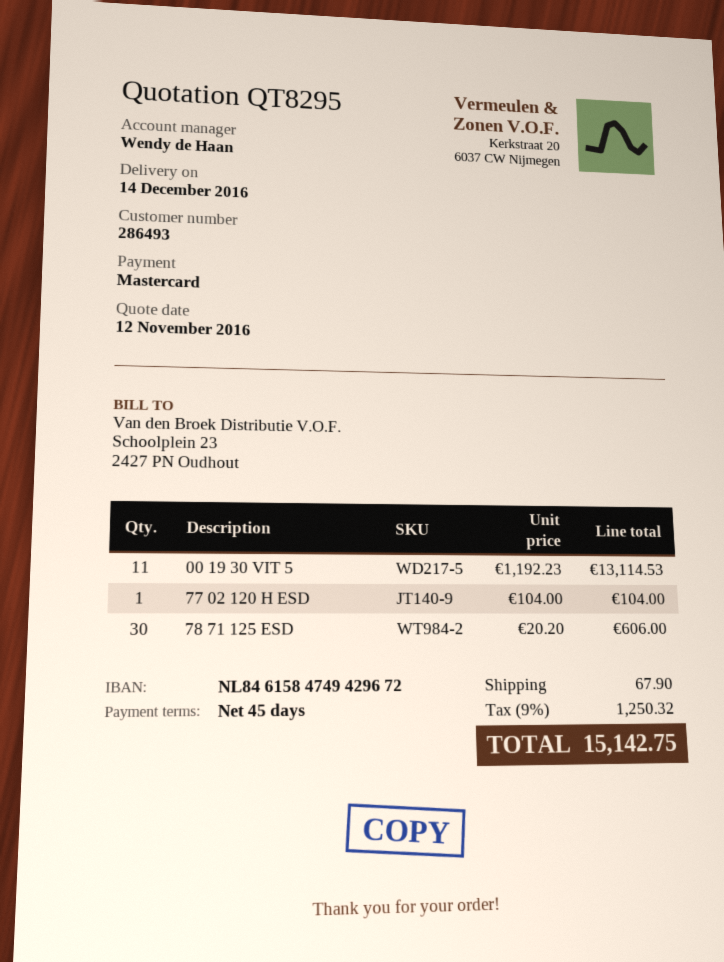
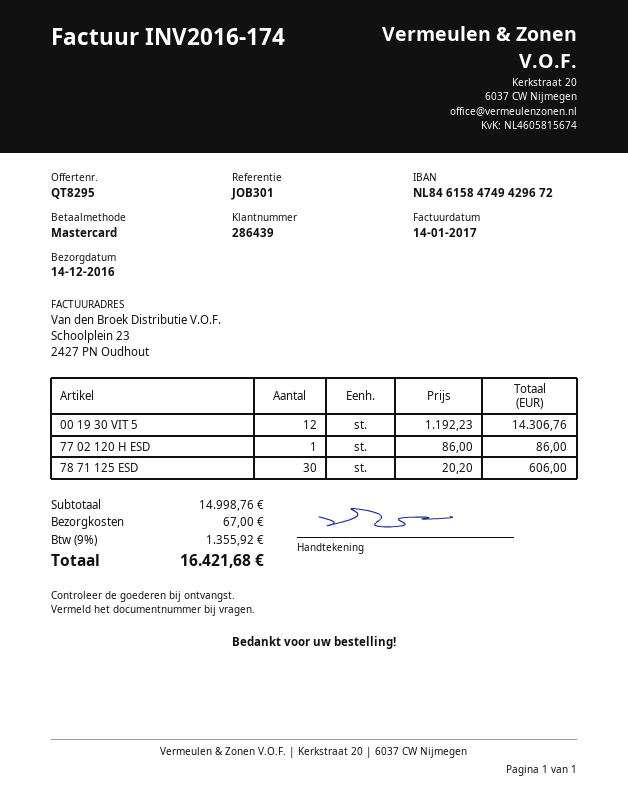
customer number: 286493 -> 286439
00 19 30 VIT 5: 11 x 1192.23 = 13114.53 -> 12 x 1192.23 = 14306.76
77 02 120 H ESD: 1 x 104.00 = 104.00 -> 1 x 86.00 = 86.00
shipping: 67.90 -> 67.00
tax: 9% = 1250.32 -> 9% = 1355.92
total: 15142.75 -> 16421.68

